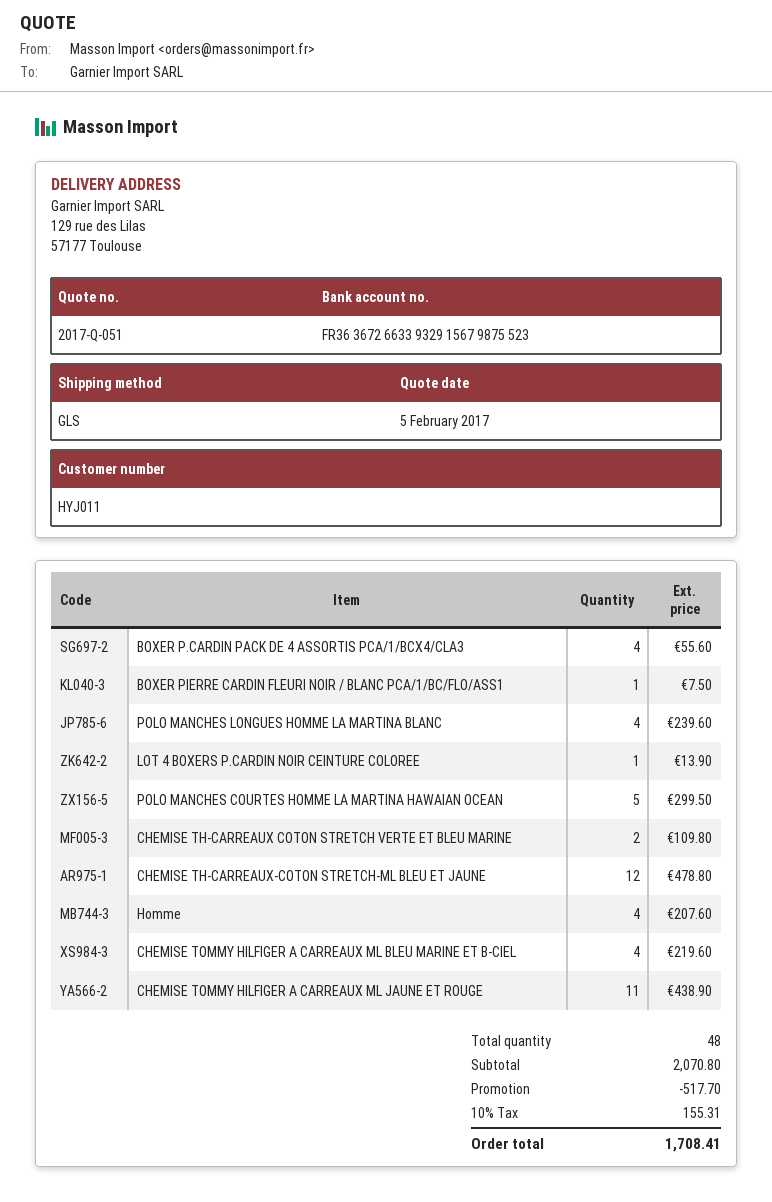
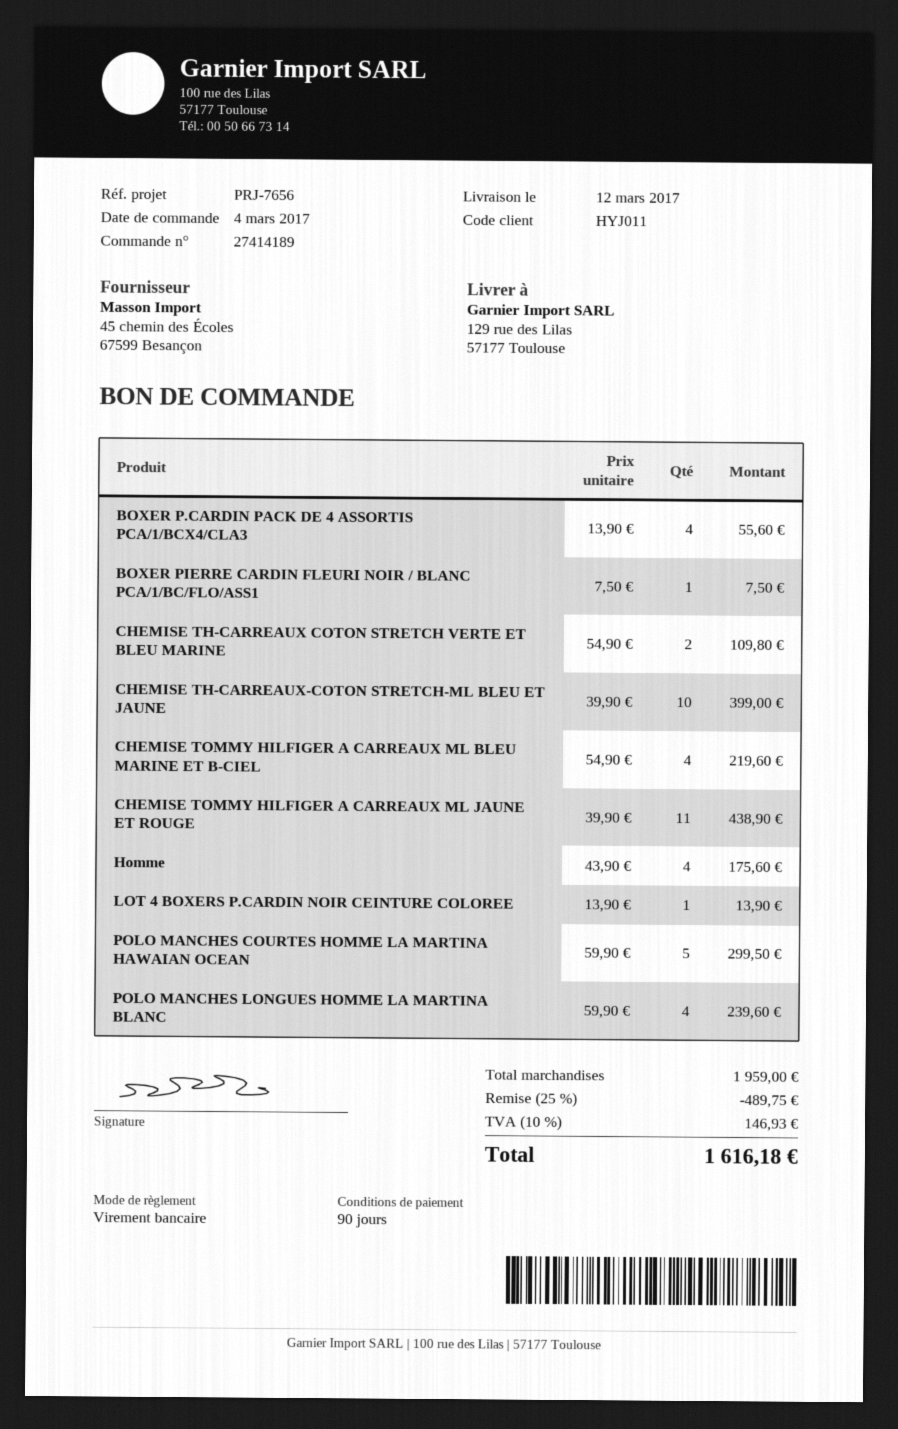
CHEMISE TH-CARREAUX-COTON STRETCH-ML BLEU ET JAUNE: 12 for 478.80 -> 10 for 399.00
Homme: 4 for 207.60 -> 4 for 175.60
subtotal: 2070.80 -> 1959.00
discount: 517.70 -> 489.75
tax: 10% = 155.31 -> 10% = 146.93
total: 1708.41 -> 1616.18

